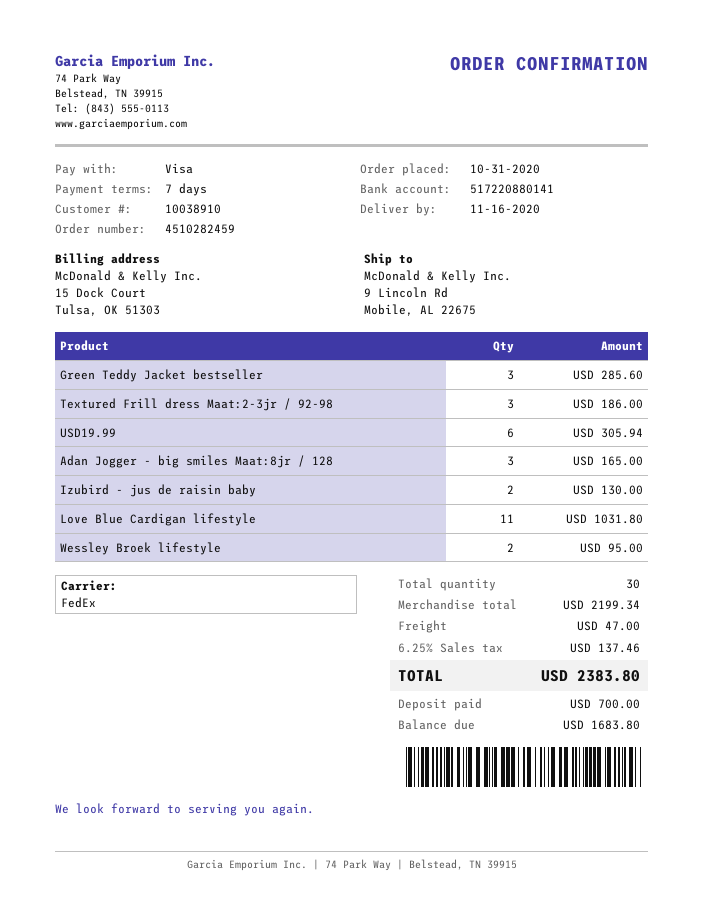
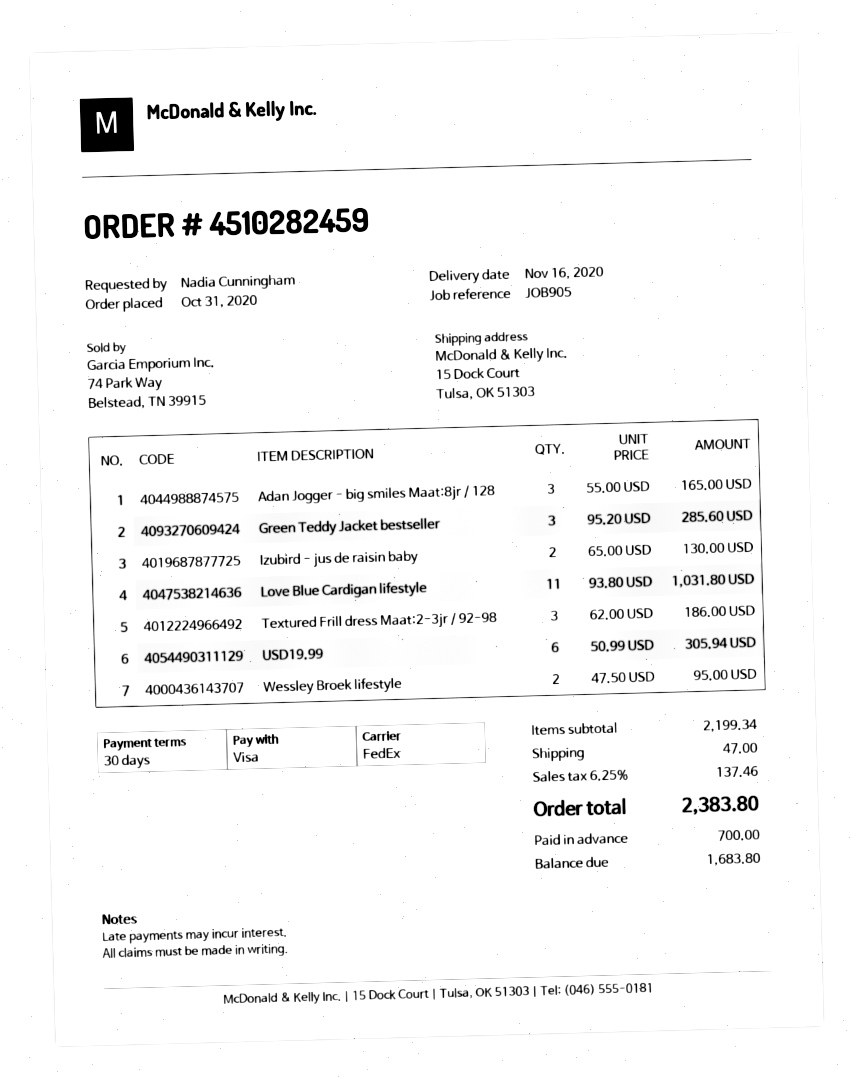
payment terms: 7 days -> 30 days
ship to: 9 Lincoln Rd, Mobile, AL 22675 -> 15 Dock Court, Tulsa, OK 51303

